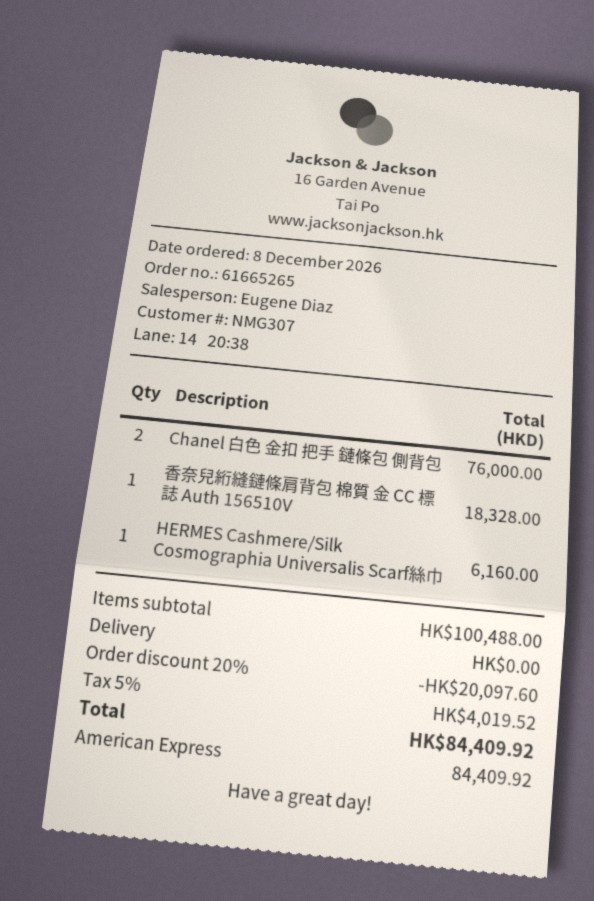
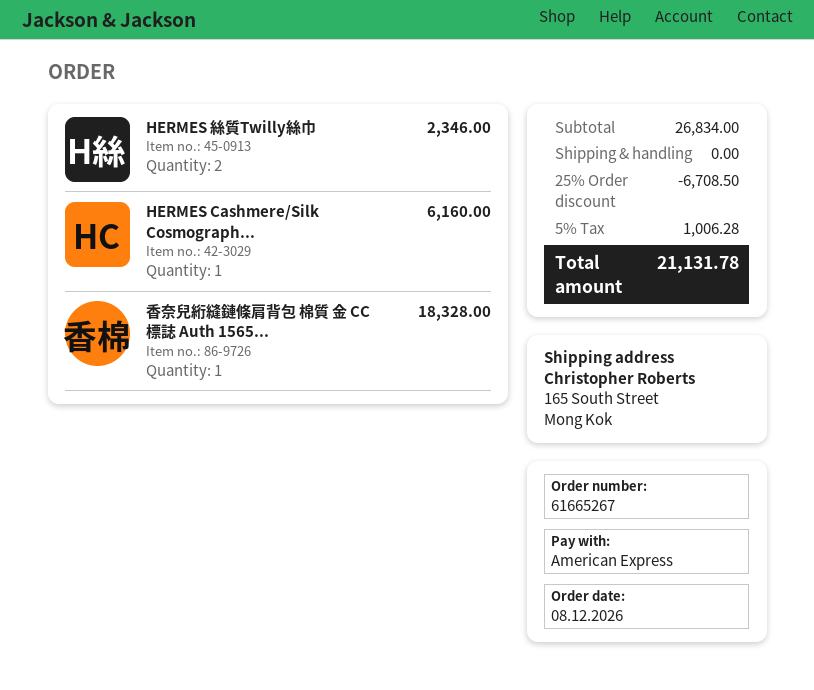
order number: 61665265 -> 61665267
Chanel 白色 金扣 把手 鏈條包 側背包: 2 for 76000.00 -> none
HERMES 絲質Twilly絲巾: none -> 2 for 2346.00
subtotal: 100488.00 -> 26834.00
discount: 20% = 20097.60 -> 25% = 6708.50
tax: 5% = 4019.52 -> 5% = 1006.28
total: 84409.92 -> 21131.78

